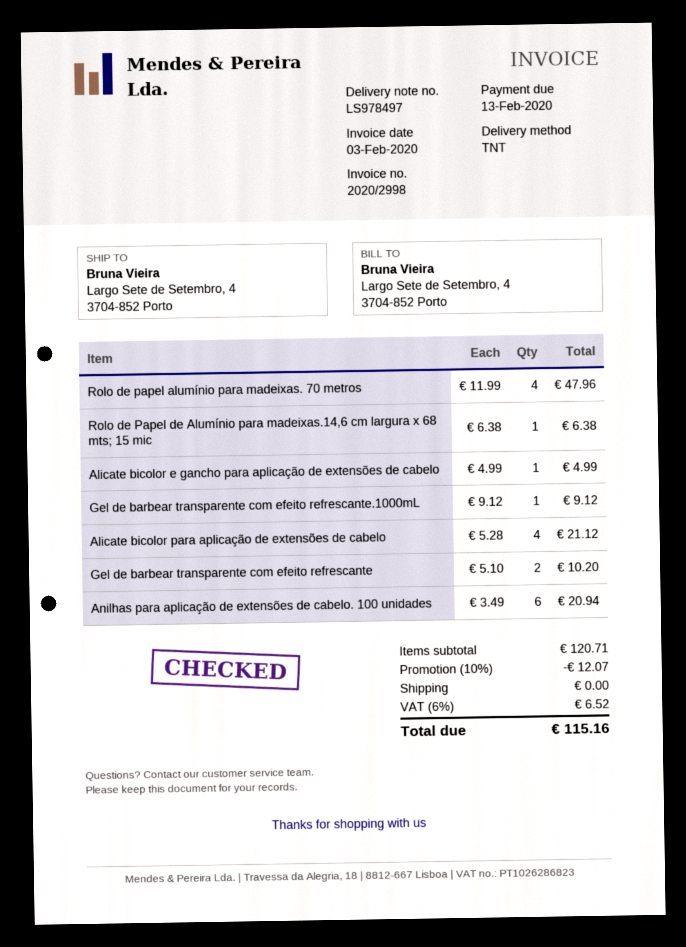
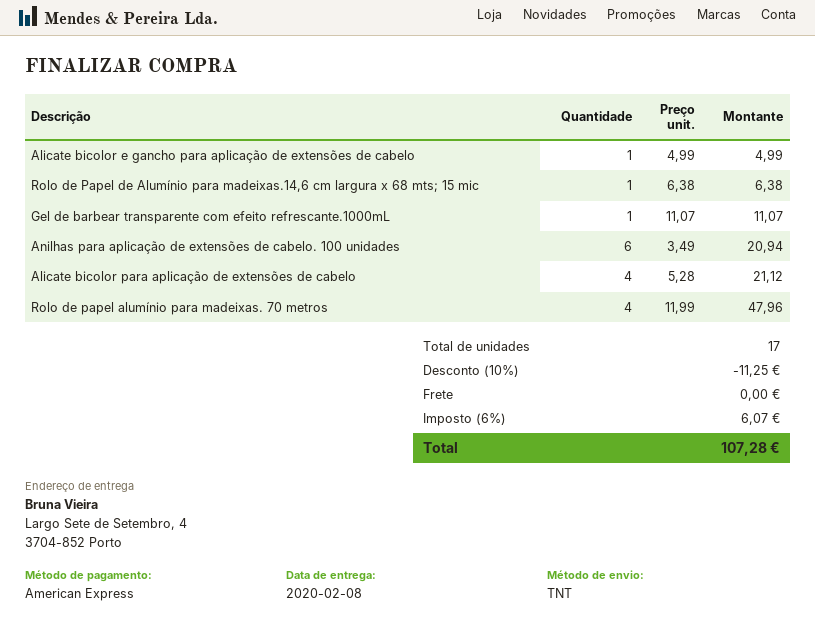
Gel de barbear transparente com efeito refrescante.1000mL: 1 x 9.12 = 9.12 -> 1 x 11.07 = 11.07
Gel de barbear transparente com efeito refrescante: 2 x 5.10 = 10.20 -> none
discount: 10% = 12.07 -> 10% = 11.25
tax: 6% = 6.52 -> 6% = 6.07
total: 115.16 -> 107.28

